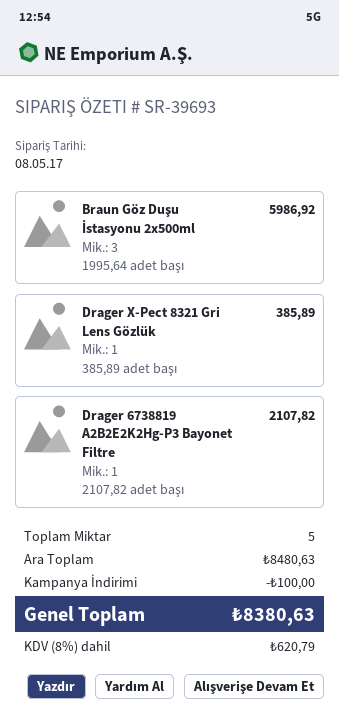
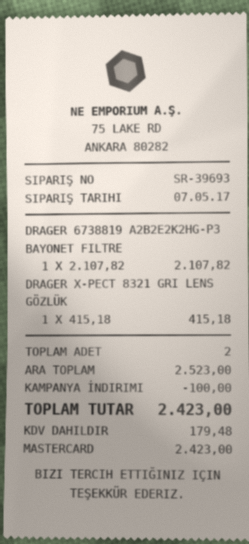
order date: 2017-05-08 -> 2017-05-07
Braun Göz Duşu İstasyonu 2x500ml: 3 x 1995.64 = 5986.92 -> none
Drager X-Pect 8321 Gri Lens Gözlük: 1 x 385.89 = 385.89 -> 1 x 415.18 = 415.18
total quantity: 5 -> 2
subtotal: 8480.63 -> 2523.00
tax: 620.79 -> 179.48
total: 8380.63 -> 2423.00

